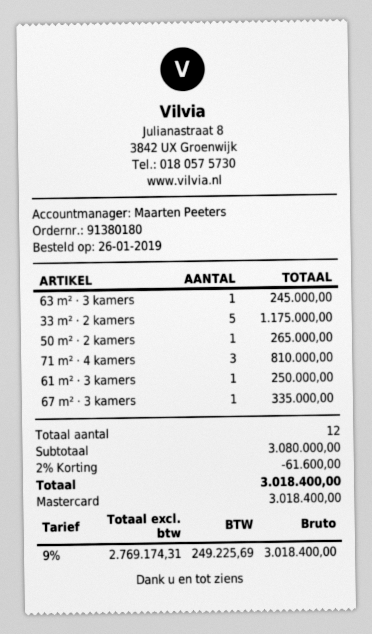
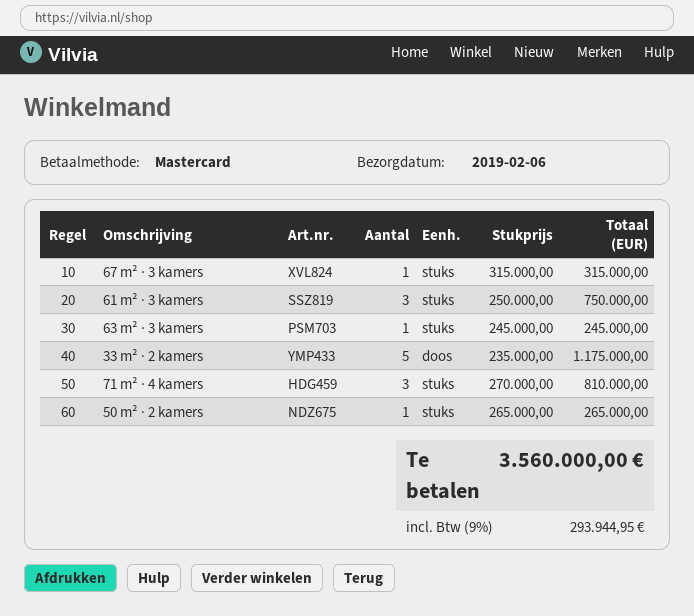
61 m² · 3 kamers: 1 for 250000.00 -> 3 for 750000.00
67 m² · 3 kamers: 1 for 335000.00 -> 1 for 315000.00
discount: 2% = 61600.00 -> none
tax: 9% = 249225.69 -> 9% = 293944.95
total: 3018400.00 -> 3560000.00

